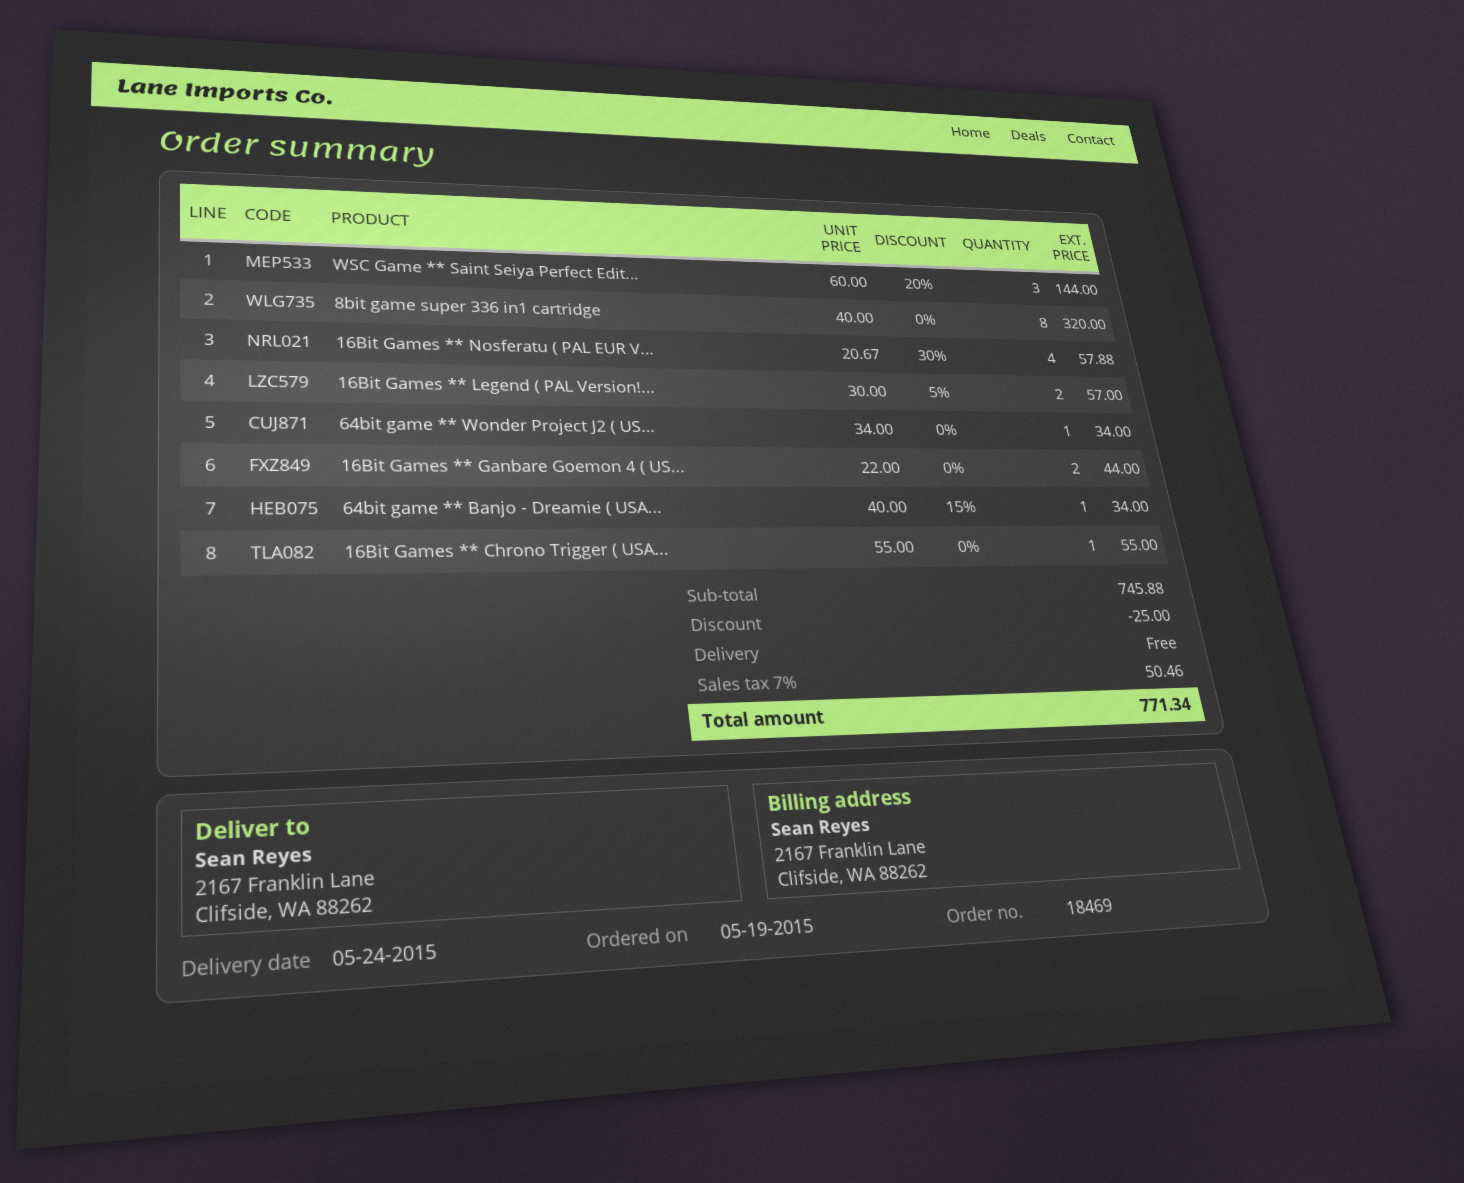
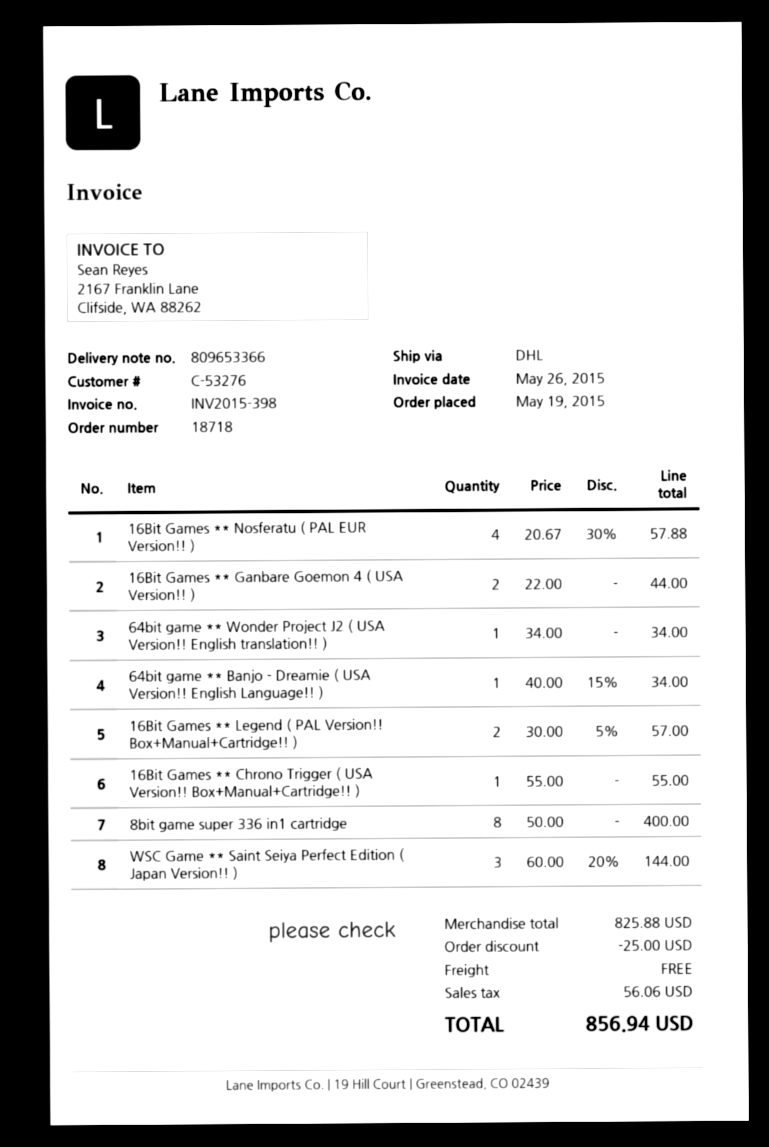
order number: 18469 -> 18718
8bit game super 336 in1 cartridge: 8 x 40.00 = 320.00 -> 8 x 50.00 = 400.00
subtotal: 745.88 -> 825.88
tax: 50.46 -> 56.06
total: 771.34 -> 856.94

